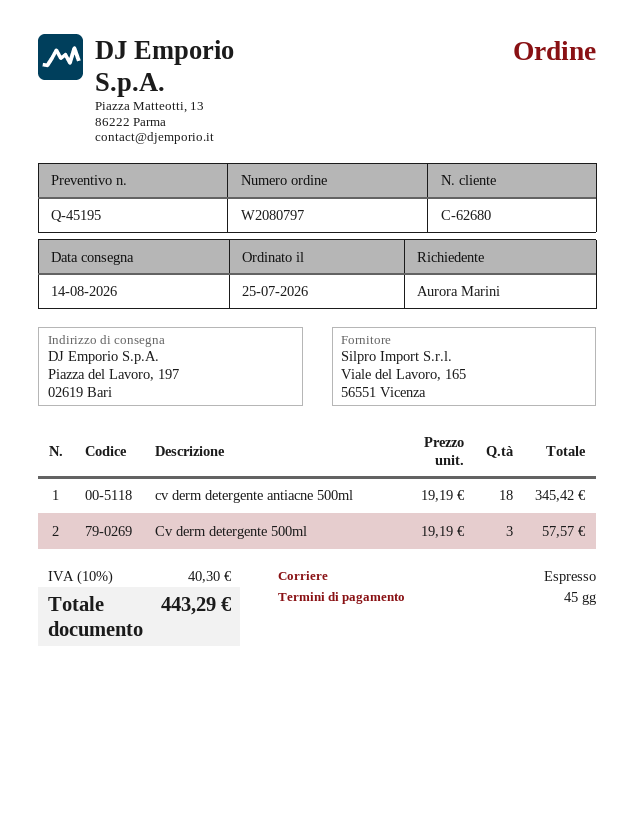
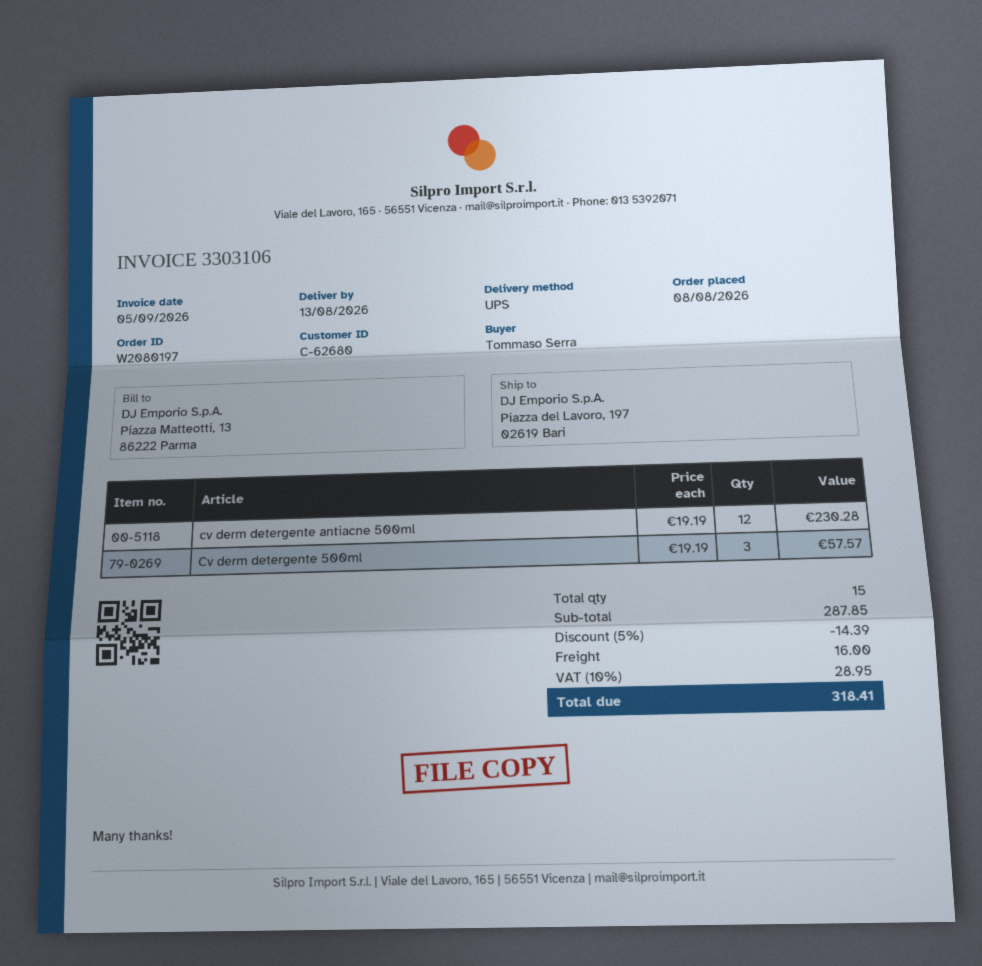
order number: W2080797 -> W2080197
order date: 2026-07-25 -> 2026-08-08
delivery date: 2026-08-14 -> 2026-08-13
ordered by: Aurora Marini -> Tommaso Serra
shipping method: express -> UPS
cv derm detergente antiacne 500ml: 18 x 19.19 = 345.42 -> 12 x 19.19 = 230.28
discount: none -> 5% = 14.39
shipping: none -> 16.00
tax: 10% = 40.30 -> 10% = 28.95
total: 443.29 -> 318.41

